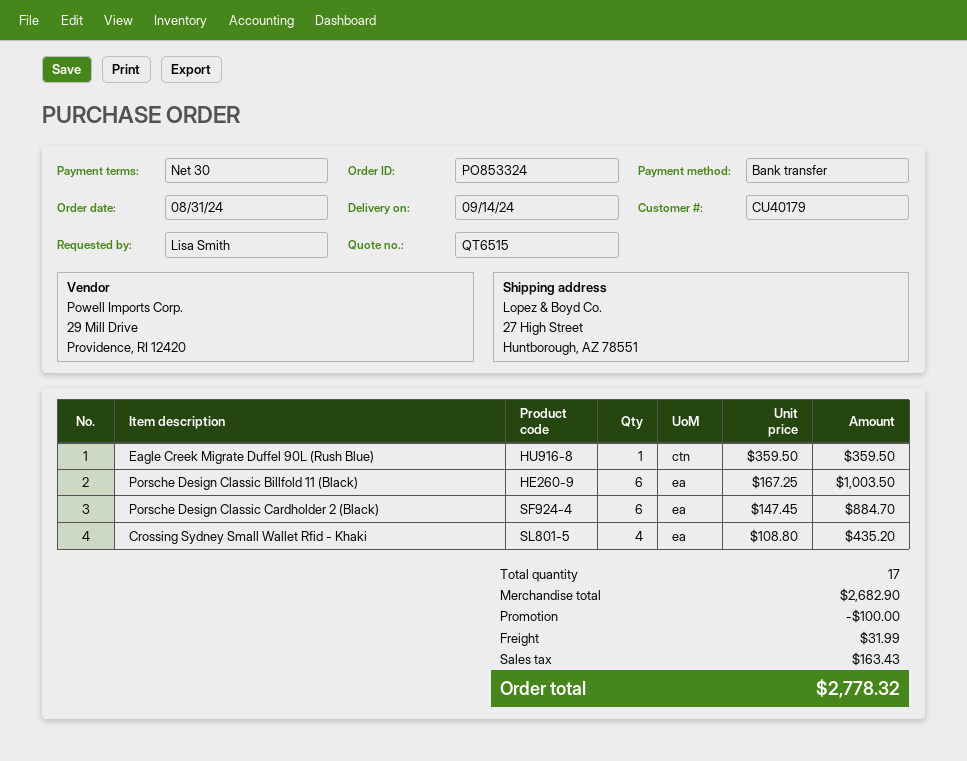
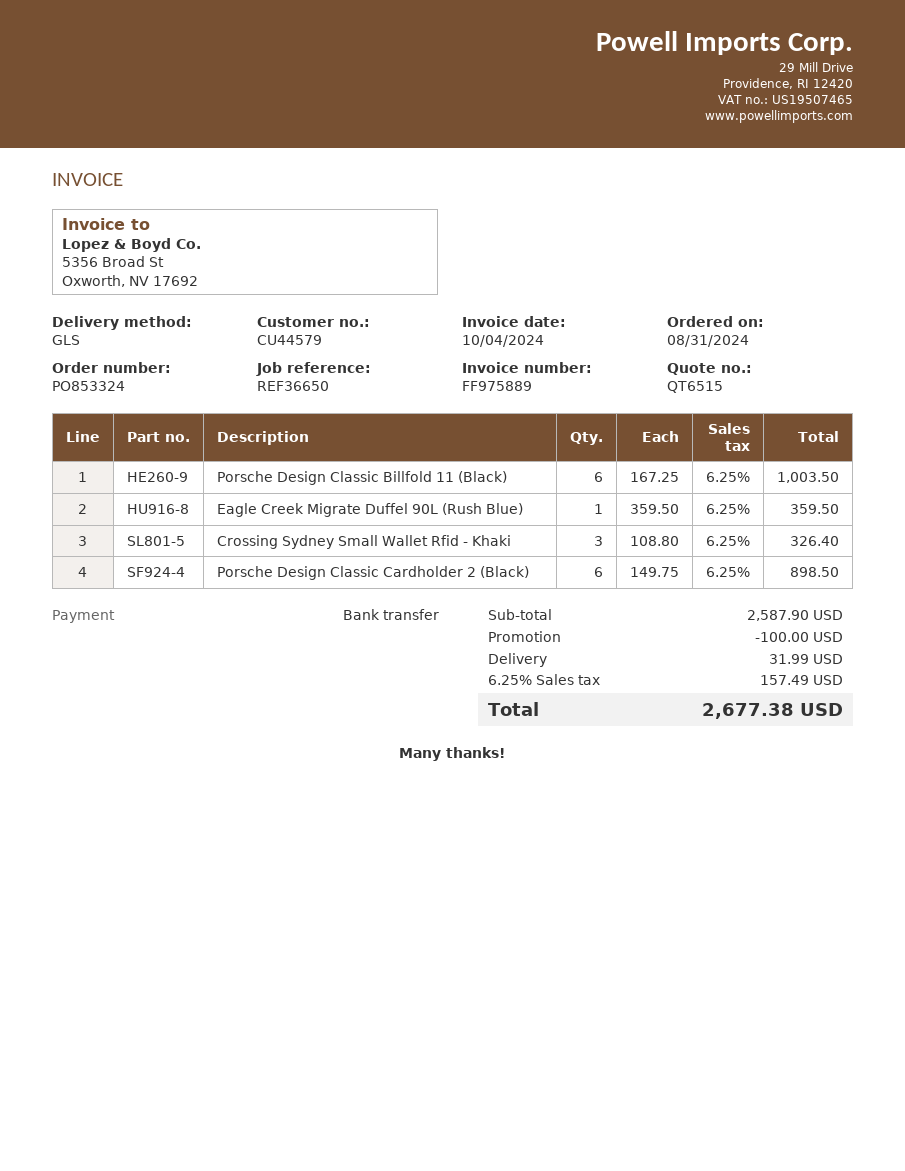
customer number: CU40179 -> CU44579
Porsche Design Classic Cardholder 2 (Black): 6 x 147.45 = 884.70 -> 6 x 149.75 = 898.50
Crossing Sydney Small Wallet Rfid - Khaki: 4 x 108.80 = 435.20 -> 3 x 108.80 = 326.40
subtotal: 2682.90 -> 2587.90
tax: 163.43 -> 157.49
total: 2778.32 -> 2677.38

